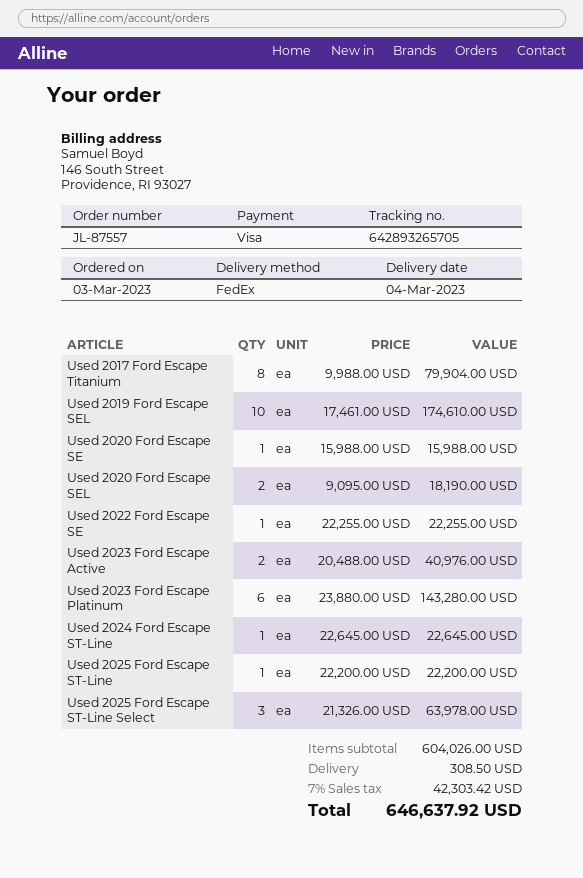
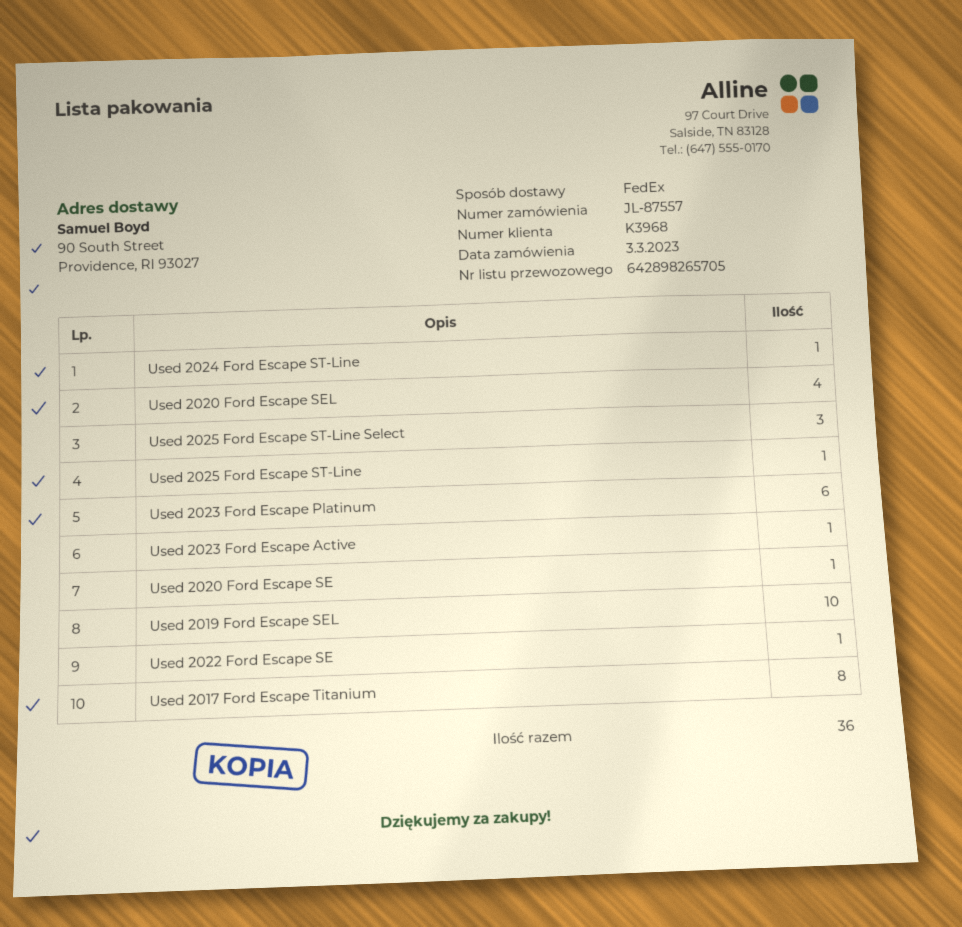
tracking number: 642893265705 -> 642898265705
Used 2020 Ford Escape SEL: 2 -> 4
Used 2023 Ford Escape Active: 2 -> 1

